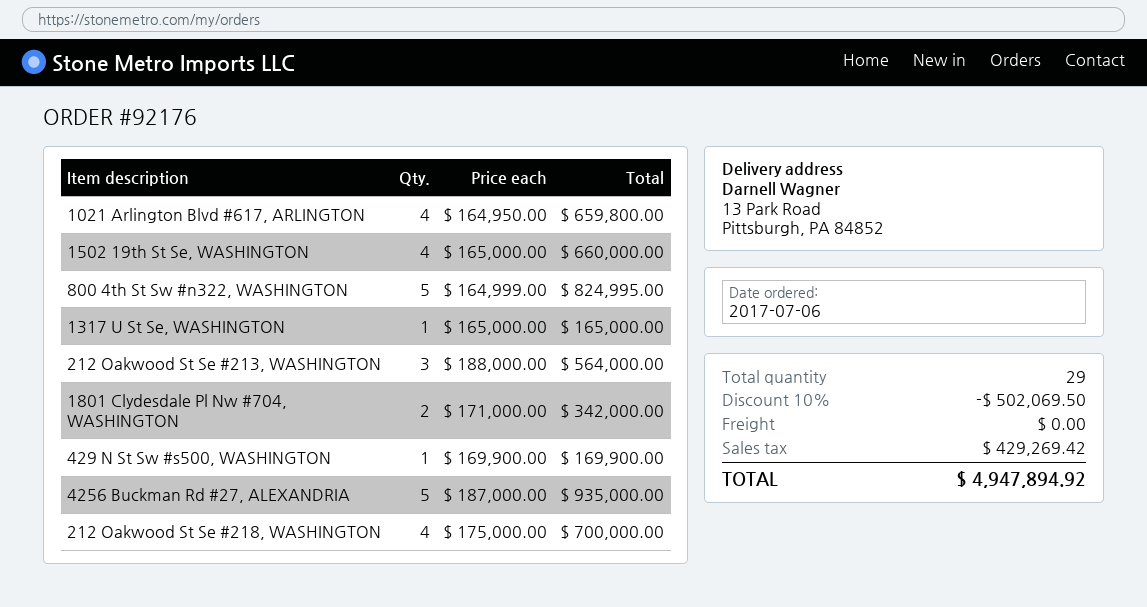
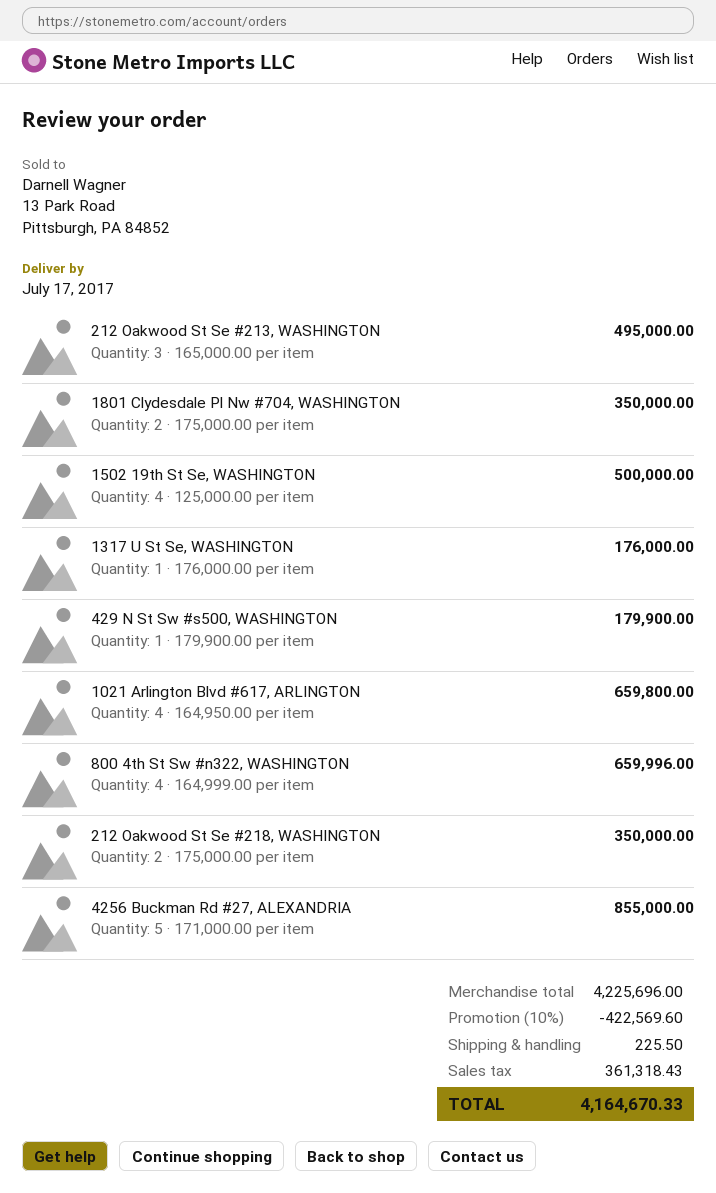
1502 19th St Se, WASHINGTON: 4 x 165000.00 = 660000.00 -> 4 x 125000.00 = 500000.00
800 4th St Sw #n322, WASHINGTON: 5 x 164999.00 = 824995.00 -> 4 x 164999.00 = 659996.00
1317 U St Se, WASHINGTON: 1 x 165000.00 = 165000.00 -> 1 x 176000.00 = 176000.00
212 Oakwood St Se #213, WASHINGTON: 3 x 188000.00 = 564000.00 -> 3 x 165000.00 = 495000.00
1801 Clydesdale Pl Nw #704, WASHINGTON: 2 x 171000.00 = 342000.00 -> 2 x 175000.00 = 350000.00
429 N St Sw #s500, WASHINGTON: 1 x 169900.00 = 169900.00 -> 1 x 179900.00 = 179900.00
4256 Buckman Rd #27, ALEXANDRIA: 5 x 187000.00 = 935000.00 -> 5 x 171000.00 = 855000.00
212 Oakwood St Se #218, WASHINGTON: 4 x 175000.00 = 700000.00 -> 2 x 175000.00 = 350000.00
discount: 10% = 502069.50 -> 10% = 422569.60
shipping: 0.00 -> 225.50
tax: 429269.42 -> 361318.43
total: 4947894.92 -> 4164670.33

